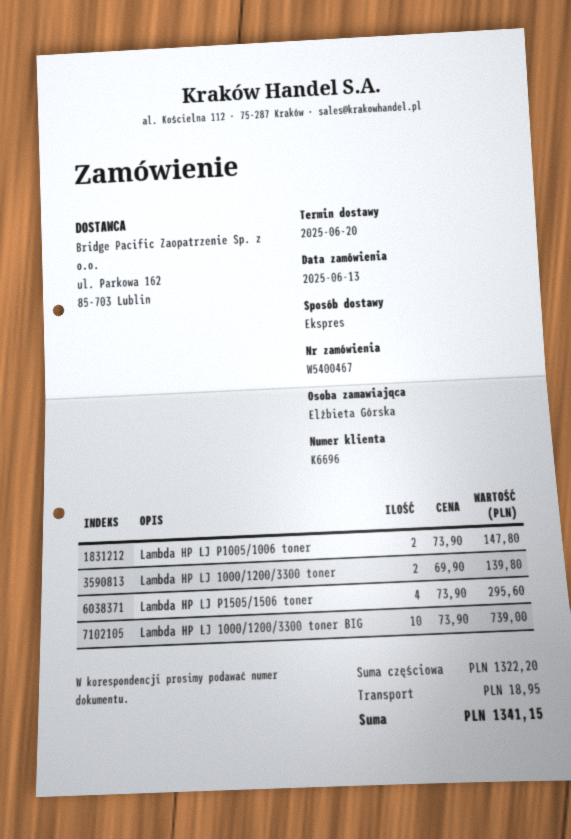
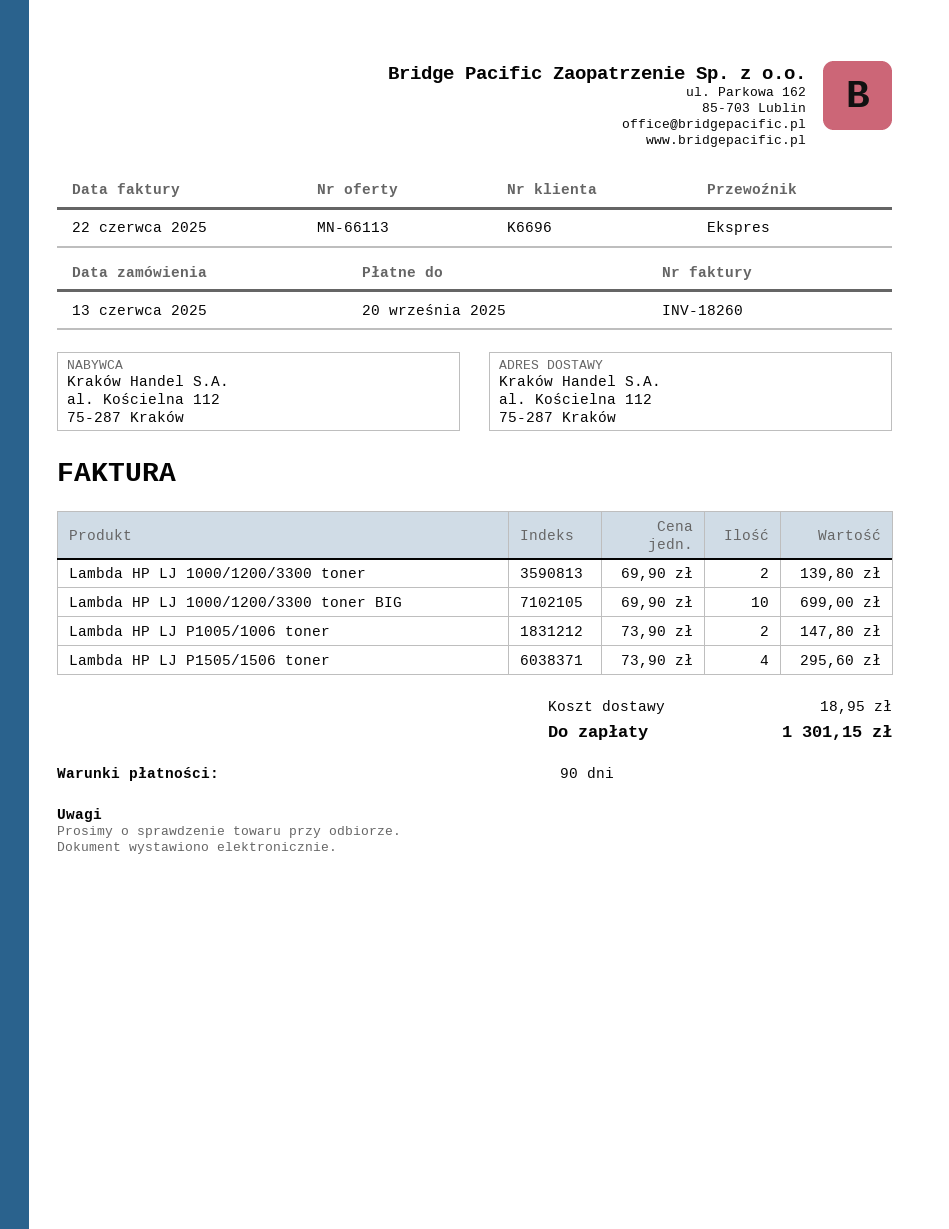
Lambda HP LJ 1000/1200/3300 toner BIG: 10 x 73.90 = 739.00 -> 10 x 69.90 = 699.00
total: 1341.15 -> 1301.15

